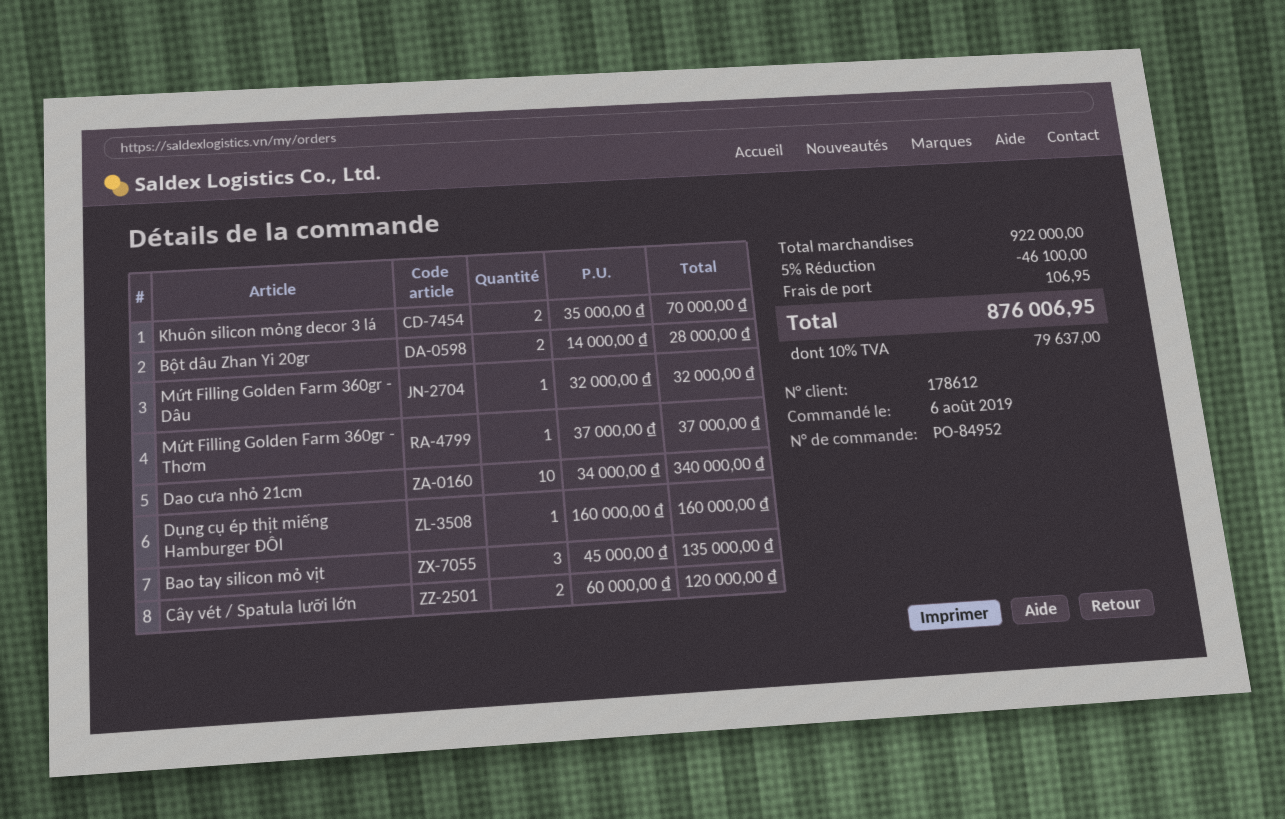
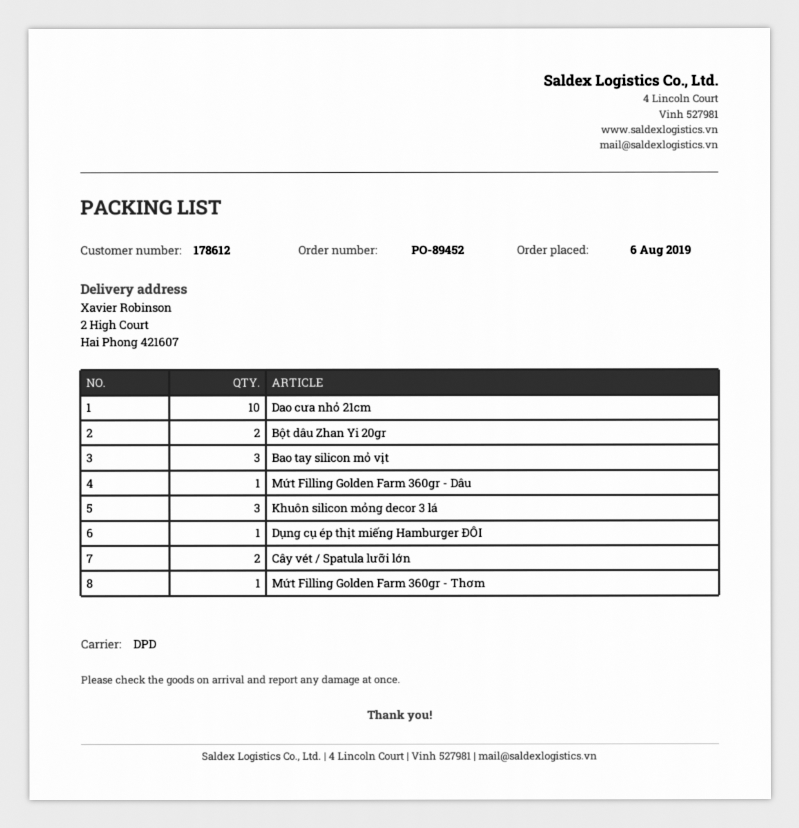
order number: PO-84952 -> PO-89452
Khuôn silicon mỏng decor 3 lá: 2 -> 3

